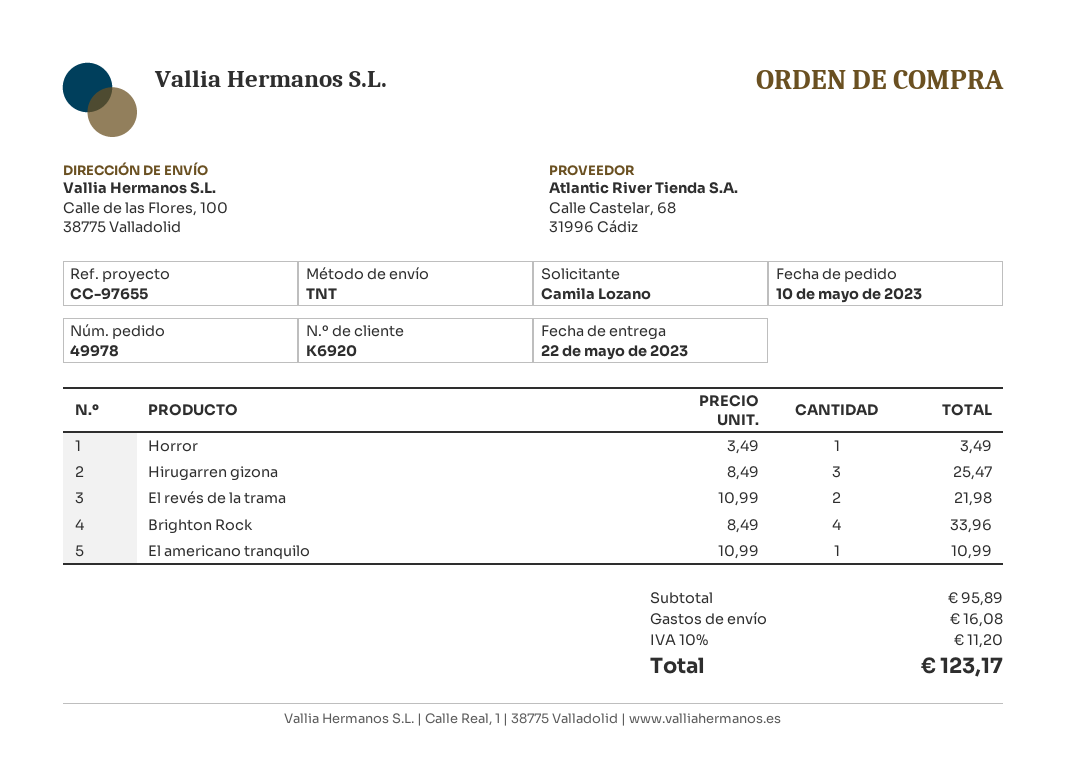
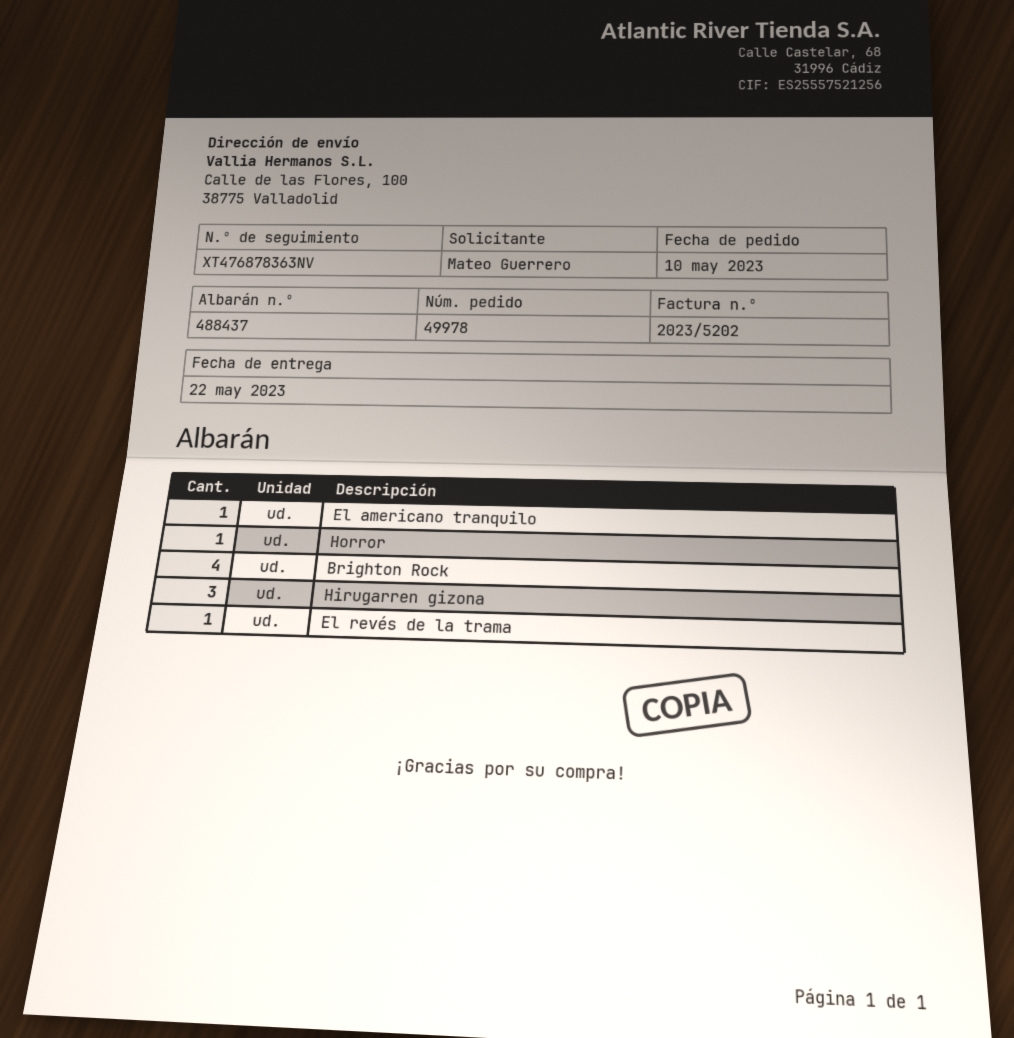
ordered by: Camila Lozano -> Mateo Guerrero
El revés de la trama: 2 -> 1

